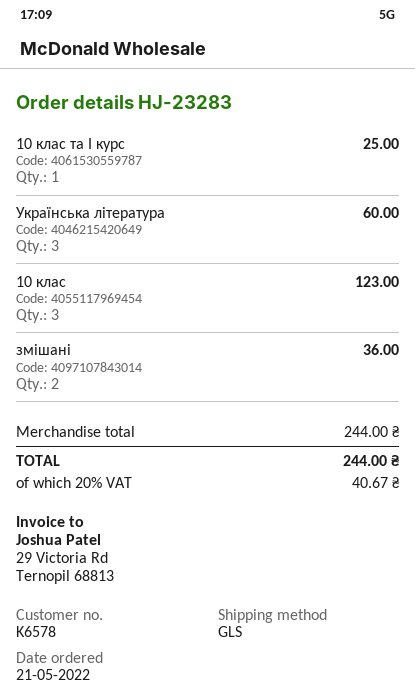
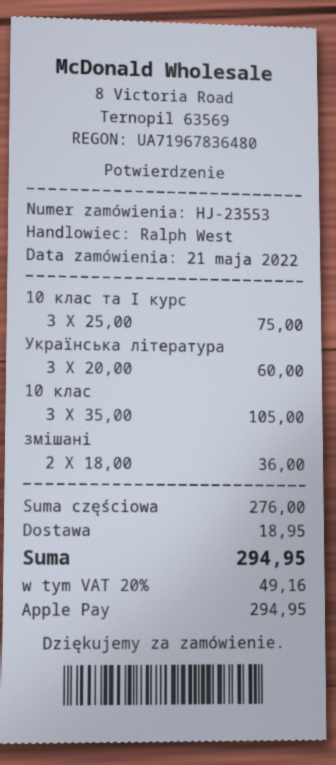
order number: HJ-23283 -> HJ-23553
10 клас та I курс: 1 for 25.00 -> 3 for 75.00
10 клас: 3 for 123.00 -> 3 for 105.00
subtotal: 244.00 -> 276.00
shipping: none -> 18.95
tax: 20% = 40.67 -> 20% = 49.16
total: 244.00 -> 294.95

